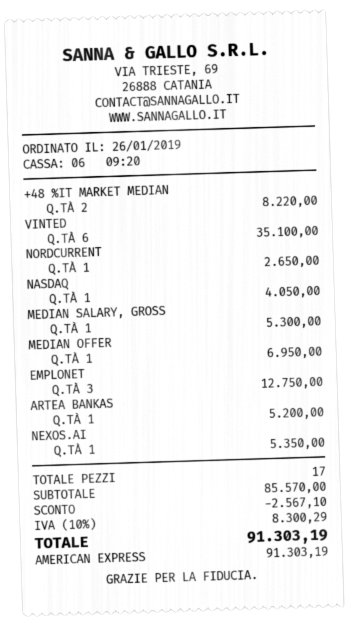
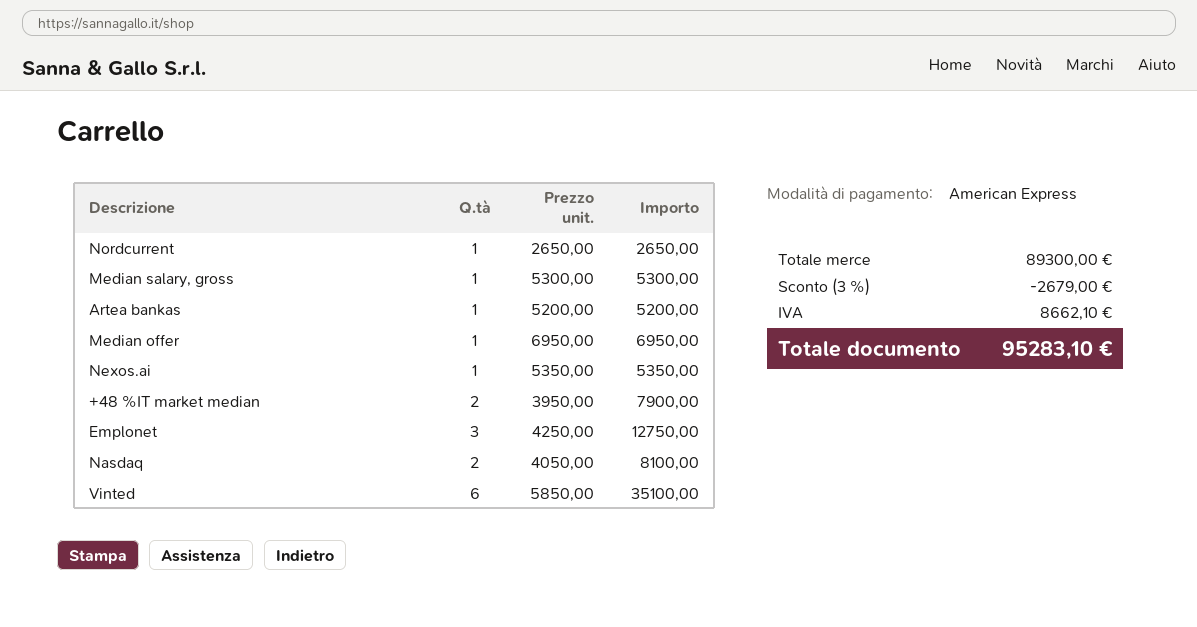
+48 %IT MARKET MEDIAN: 2 for 8220.00 -> 2 for 7900.00
NASDAQ: 1 for 4050.00 -> 2 for 8100.00
subtotal: 85570.00 -> 89300.00
discount: 2567.10 -> 2679.00
tax: 8300.29 -> 8662.10
total: 91303.19 -> 95283.10

